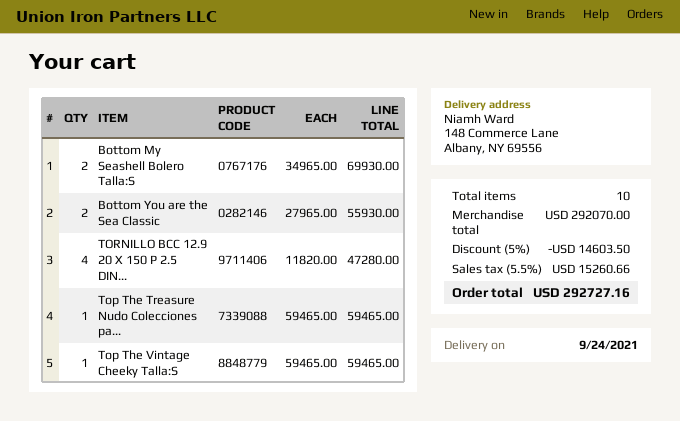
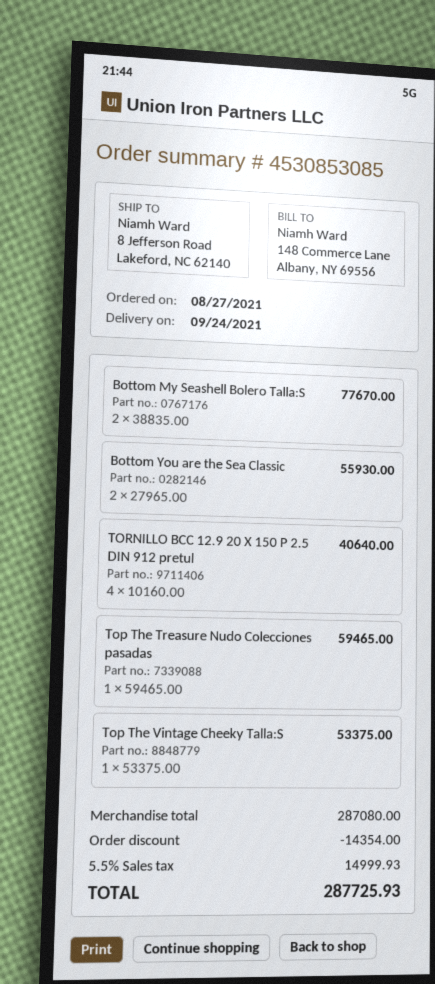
ship to: 148 Commerce Lane, Albany, NY 69556 -> 8 Jefferson Road, Lakeford, NC 62140
Bottom My Seashell Bolero Talla:S: 2 x 34965.00 = 69930.00 -> 2 x 38835.00 = 77670.00
TORNILLO BCC 12.9 20 X 150 P 2.5 DIN...: 4 x 11820.00 = 47280.00 -> 4 x 10160.00 = 40640.00
Top The Vintage Cheeky Talla:S: 1 x 59465.00 = 59465.00 -> 1 x 53375.00 = 53375.00
subtotal: 292070.00 -> 287080.00
discount: 14603.50 -> 14354.00
tax: 5.5% = 15260.66 -> 5.5% = 14999.93
total: 292727.16 -> 287725.93

